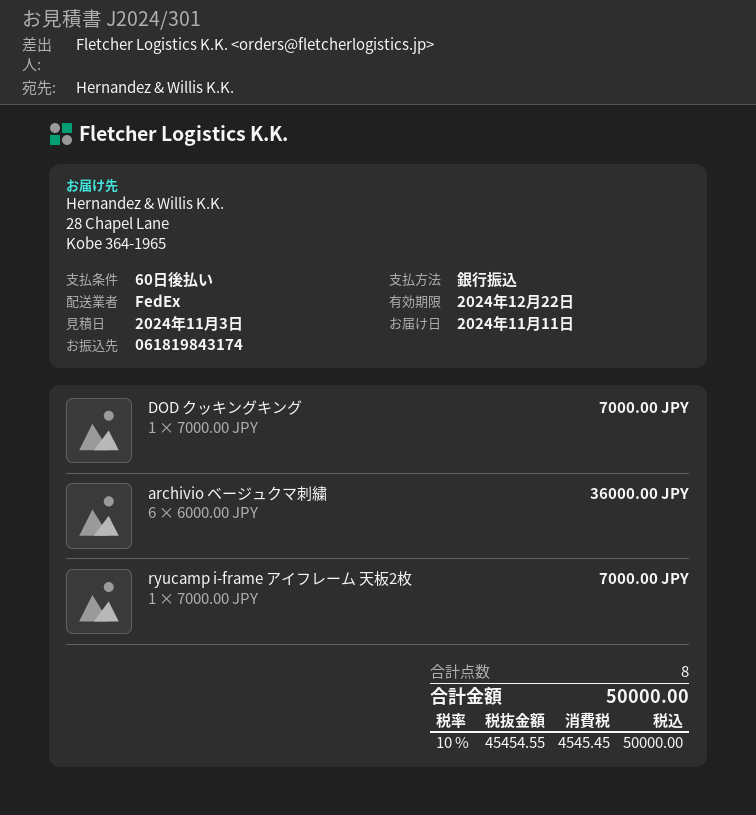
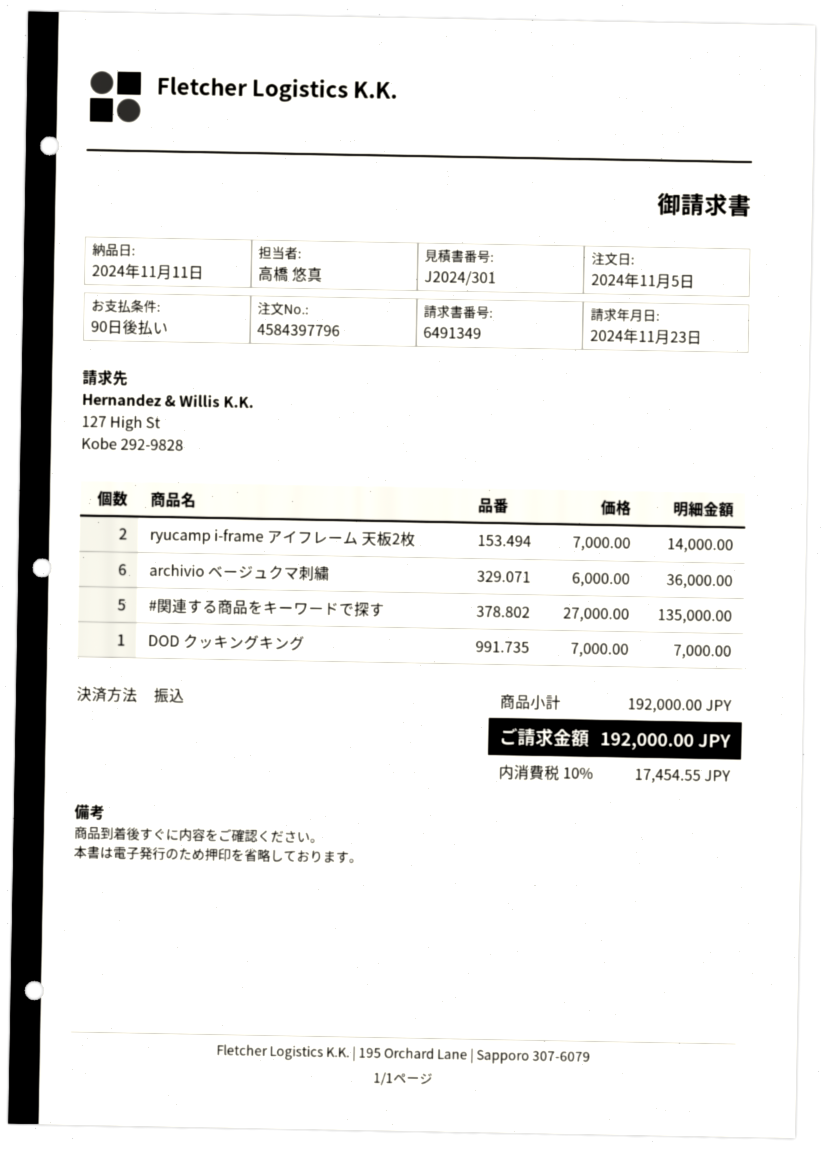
payment terms: 60 days -> 90 days
ryucamp i-frame アイフレーム 天板2枚: 1 x 7000.00 = 7000.00 -> 2 x 7000.00 = 14000.00
#関連する商品をキーワードで探す: none -> 5 x 27000.00 = 135000.00
tax: 10% = 4545.45 -> 10% = 17454.55
total: 50000.00 -> 192000.00

